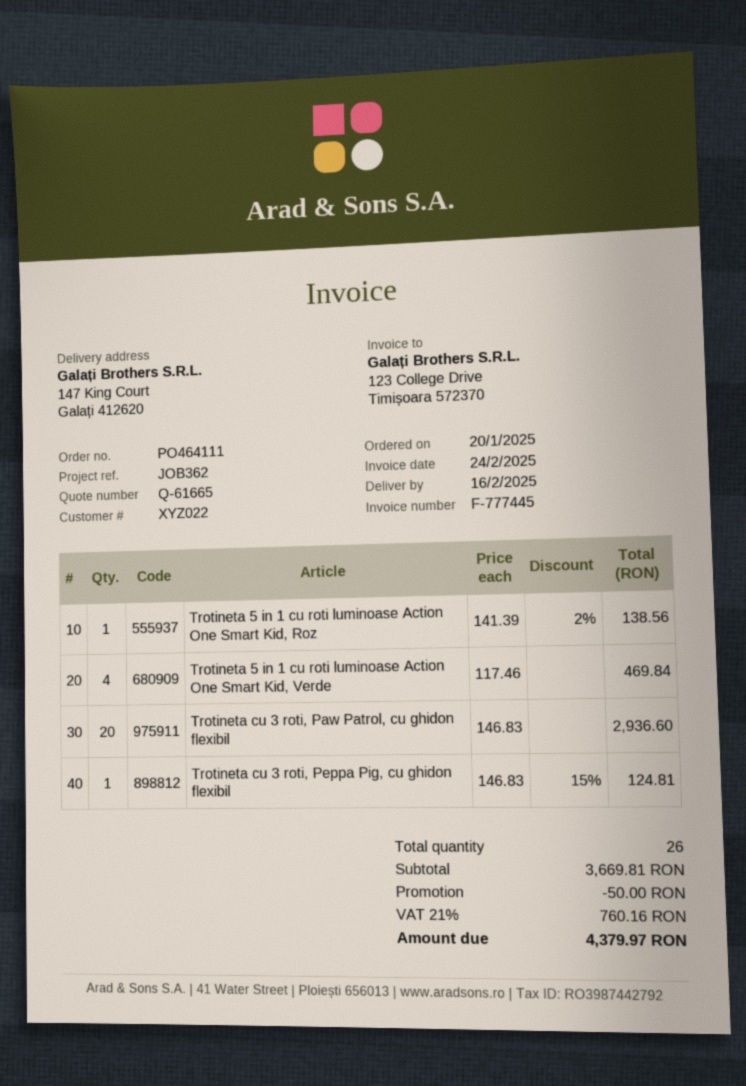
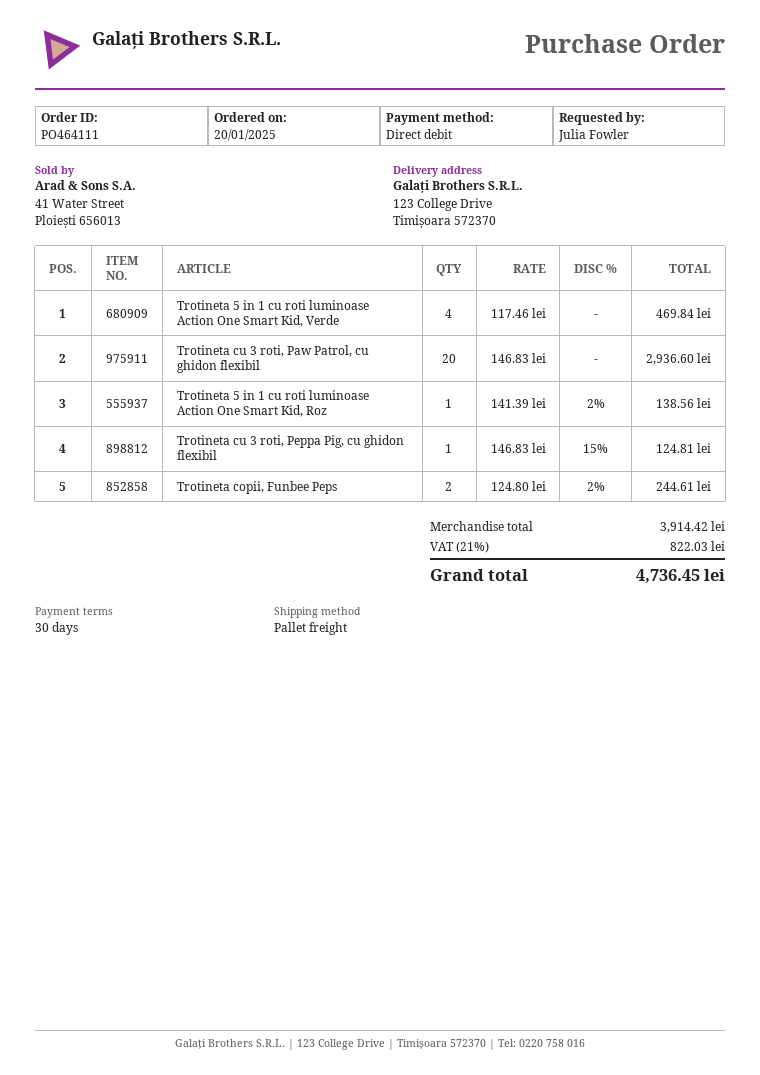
ship to: 147 King Court, Galați 412620 -> 123 College Drive, Timișoara 572370
Trotineta copii, Funbee Peps: none -> 2 x 124.80 - 2% = 244.61
subtotal: 3669.81 -> 3914.42
discount: 50.00 -> none
tax: 21% = 760.16 -> 21% = 822.03
total: 4379.97 -> 4736.45

